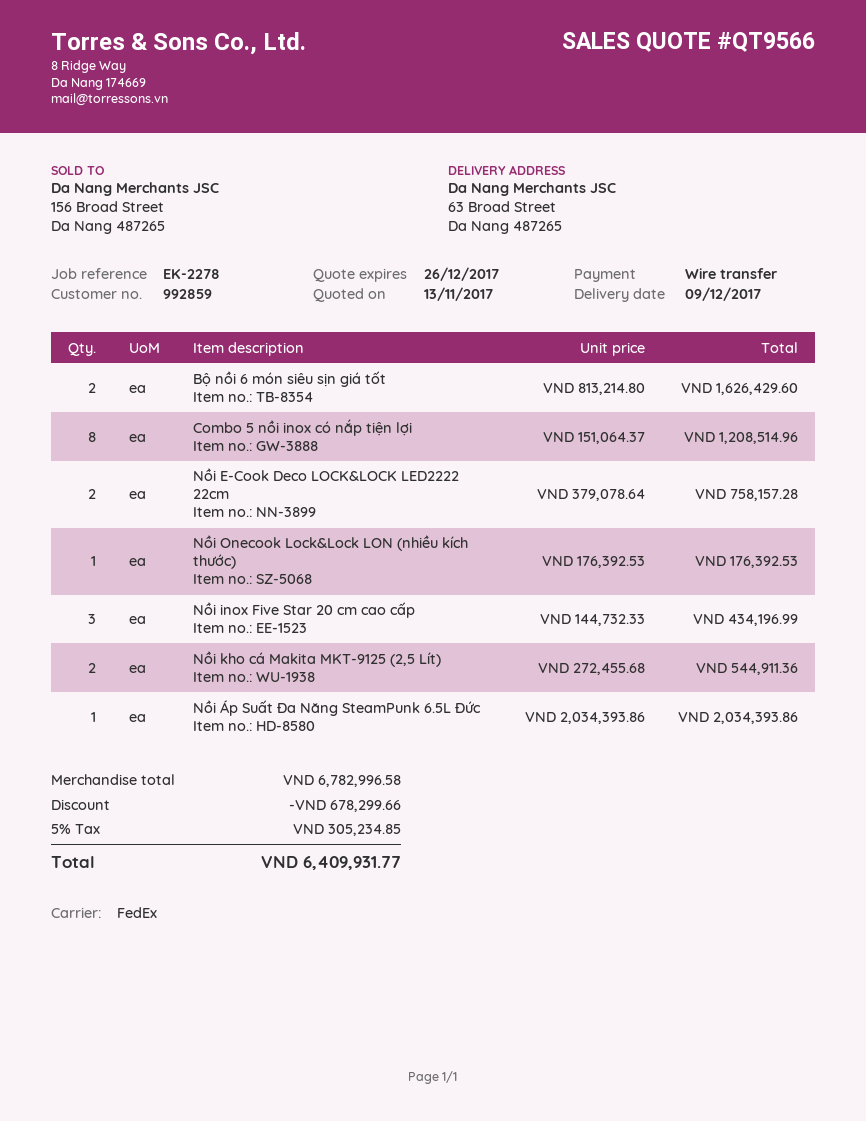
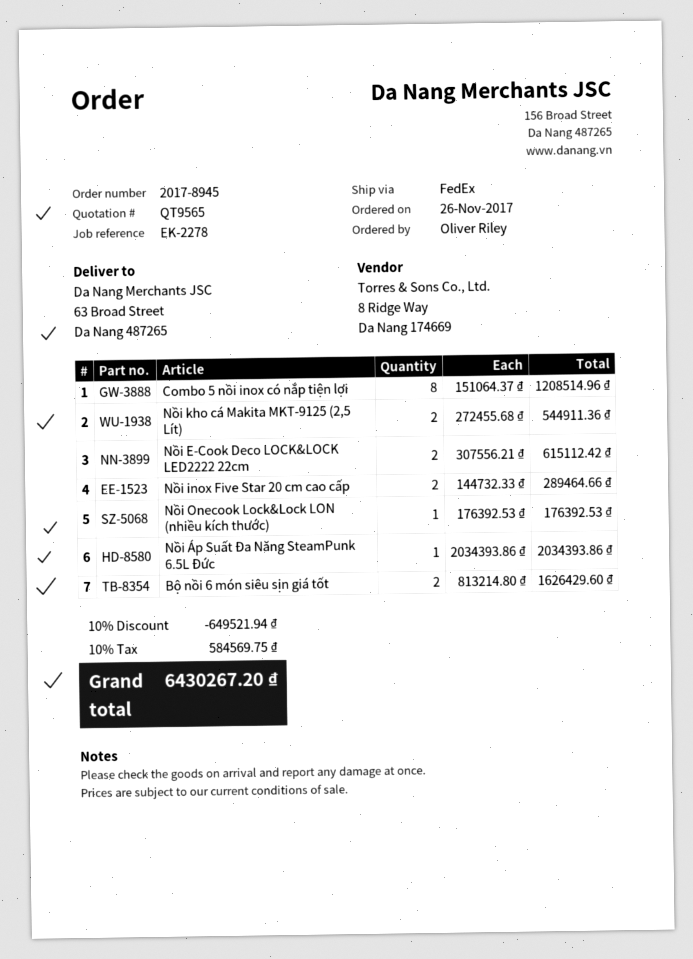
quote number: QT9566 -> QT9565
Nồi E-Cook Deco LOCK&LOCK LED2222 22cm: 2 x 379078.64 = 758157.28 -> 2 x 307556.21 = 615112.42
Nồi inox Five Star 20 cm cao cấp: 3 x 144732.33 = 434196.99 -> 2 x 144732.33 = 289464.66
discount: 678299.66 -> 649521.94
tax: 5% = 305234.85 -> 10% = 584569.75
total: 6409931.77 -> 6430267.20

